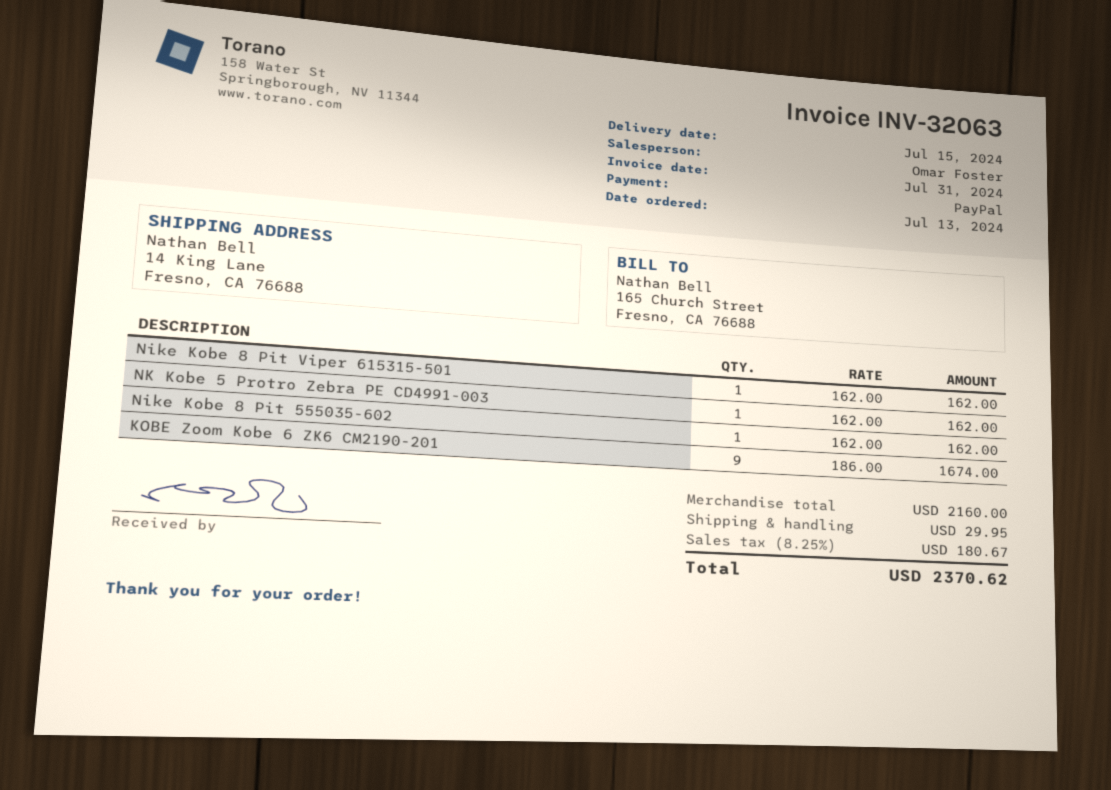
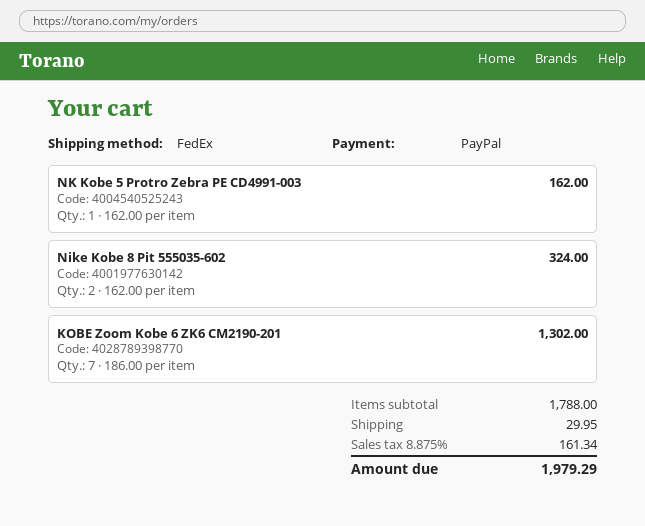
Nike Kobe 8 Pit Viper 615315-501: 1 x 162.00 = 162.00 -> none
Nike Kobe 8 Pit 555035-602: 1 x 162.00 = 162.00 -> 2 x 162.00 = 324.00
KOBE Zoom Kobe 6 ZK6 CM2190-201: 9 x 186.00 = 1674.00 -> 7 x 186.00 = 1302.00
subtotal: 2160.00 -> 1788.00
tax: 8.25% = 180.67 -> 8.875% = 161.34
total: 2370.62 -> 1979.29

